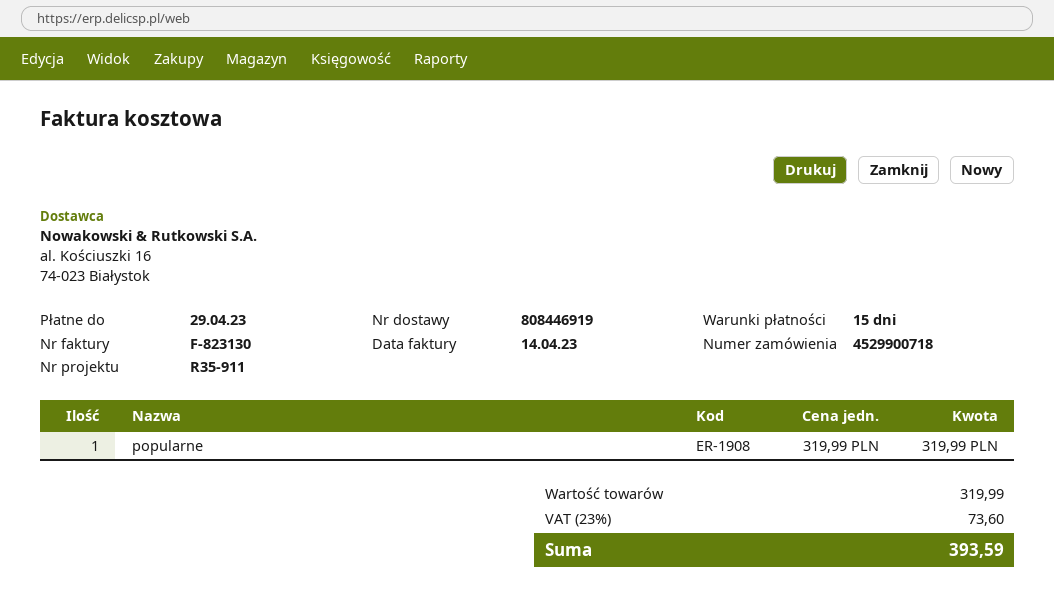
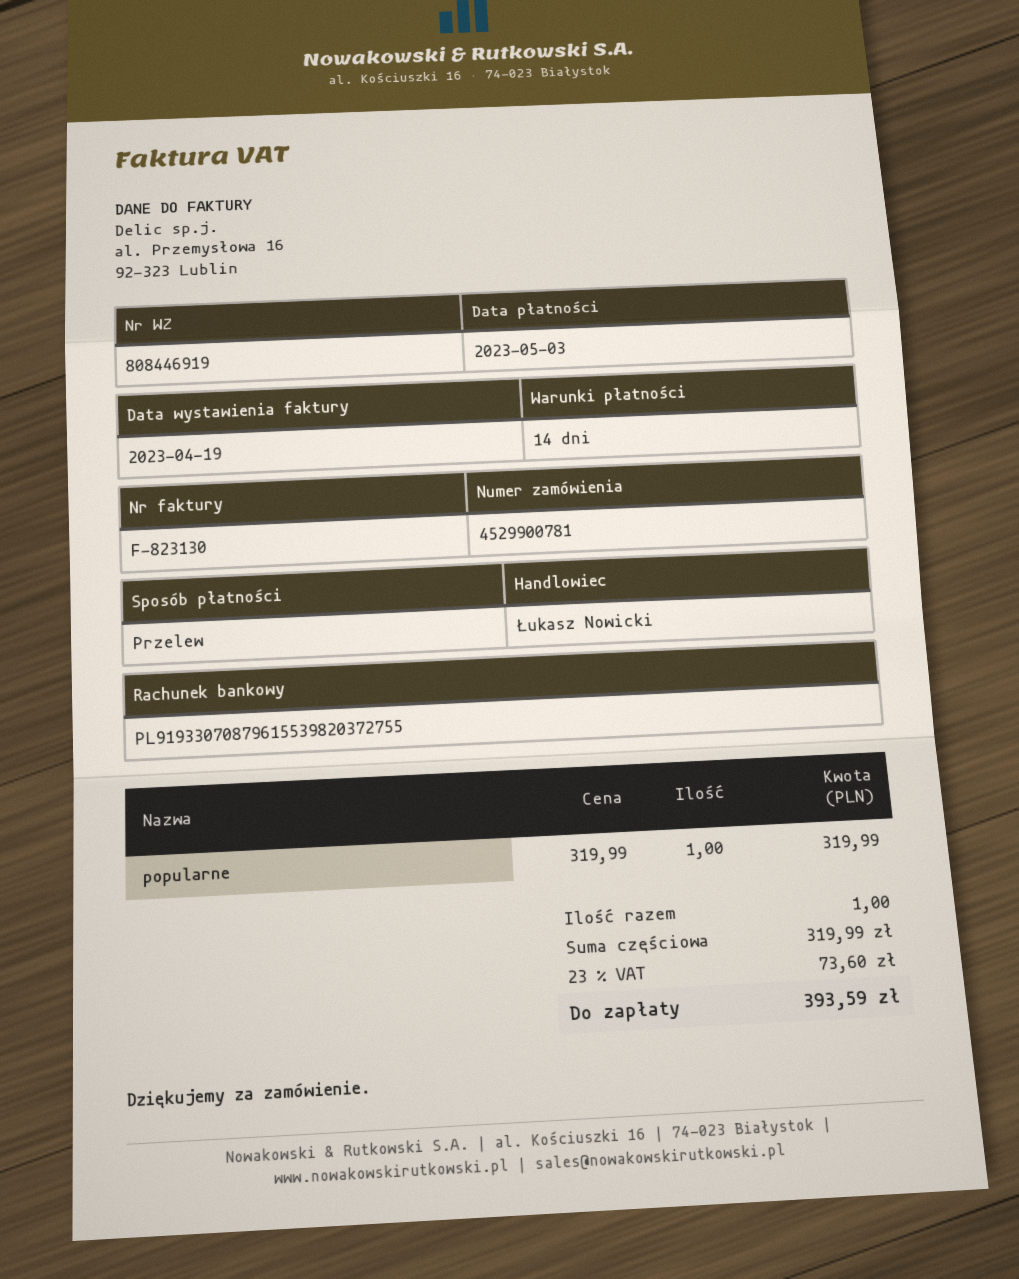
order number: 4529900718 -> 4529900781
invoice date: 2023-04-14 -> 2023-04-19
payment terms: 15 days -> 14 days
due date: 2023-04-29 -> 2023-05-03

